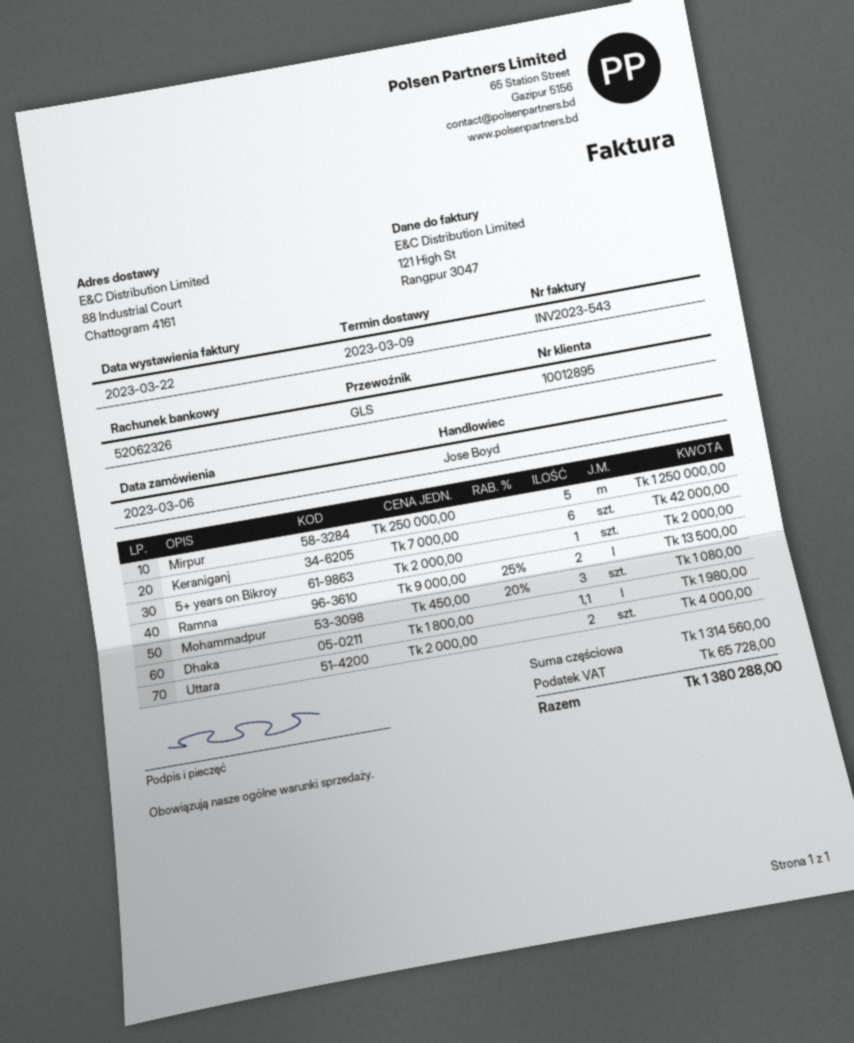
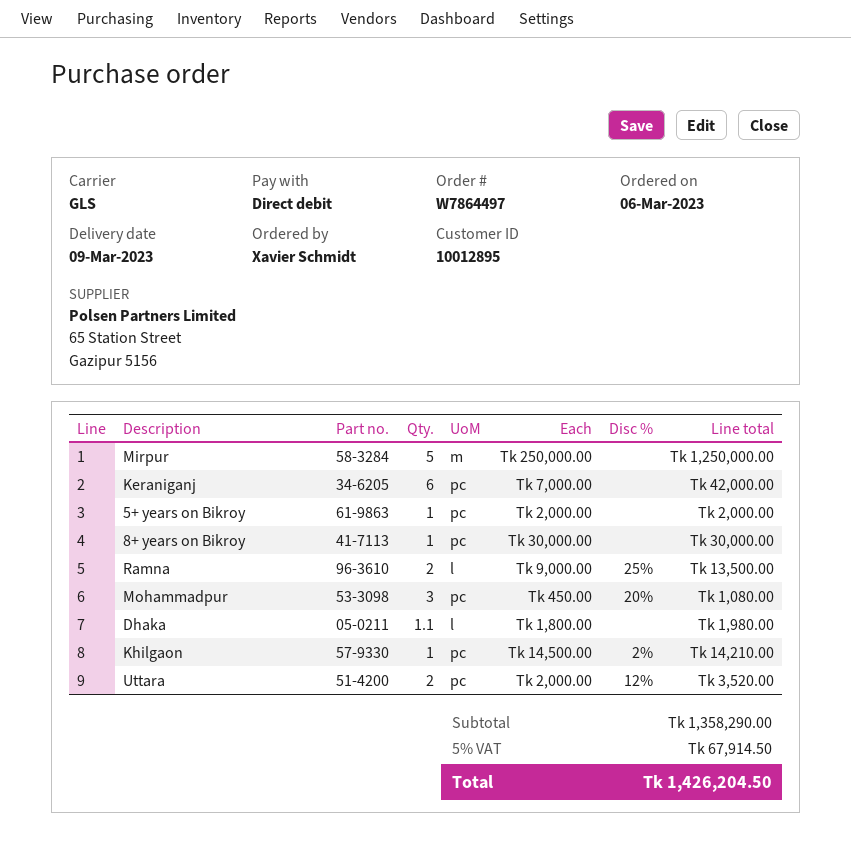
Uttara: 2 x 2000.00 = 4000.00 -> 2 x 2000.00 - 12% = 3520.00
8+ years on Bikroy: none -> 1 x 30000.00 = 30000.00
Khilgaon: none -> 1 x 14500.00 - 2% = 14210.00
subtotal: 1314560.00 -> 1358290.00
tax: 65728.00 -> 67914.50
total: 1380288.00 -> 1426204.50

